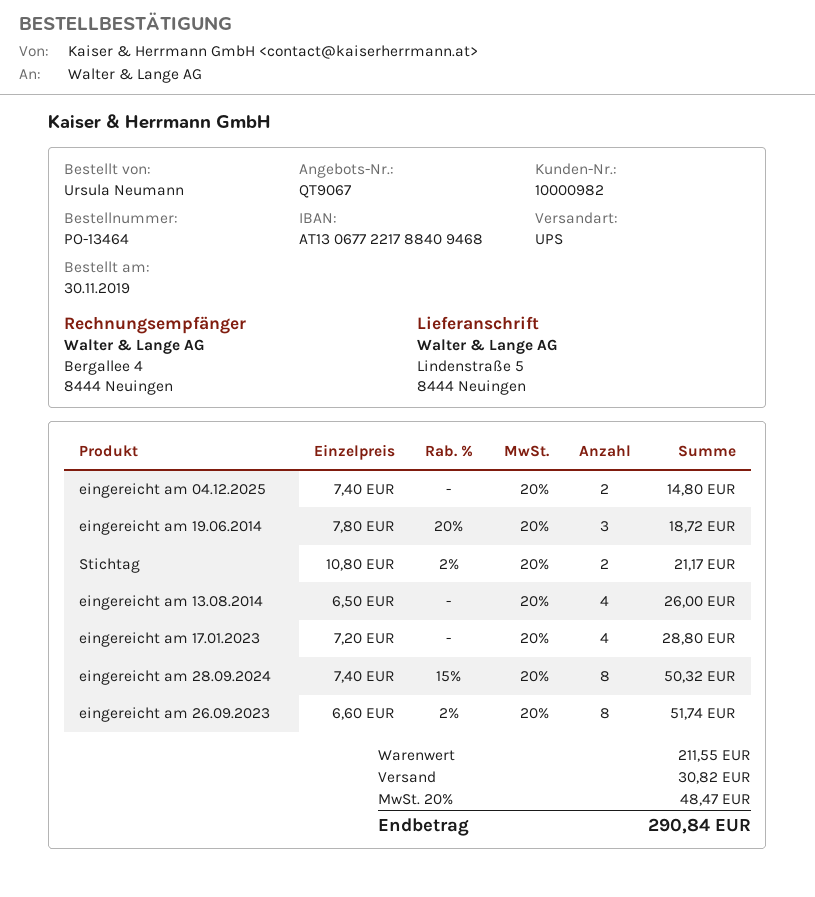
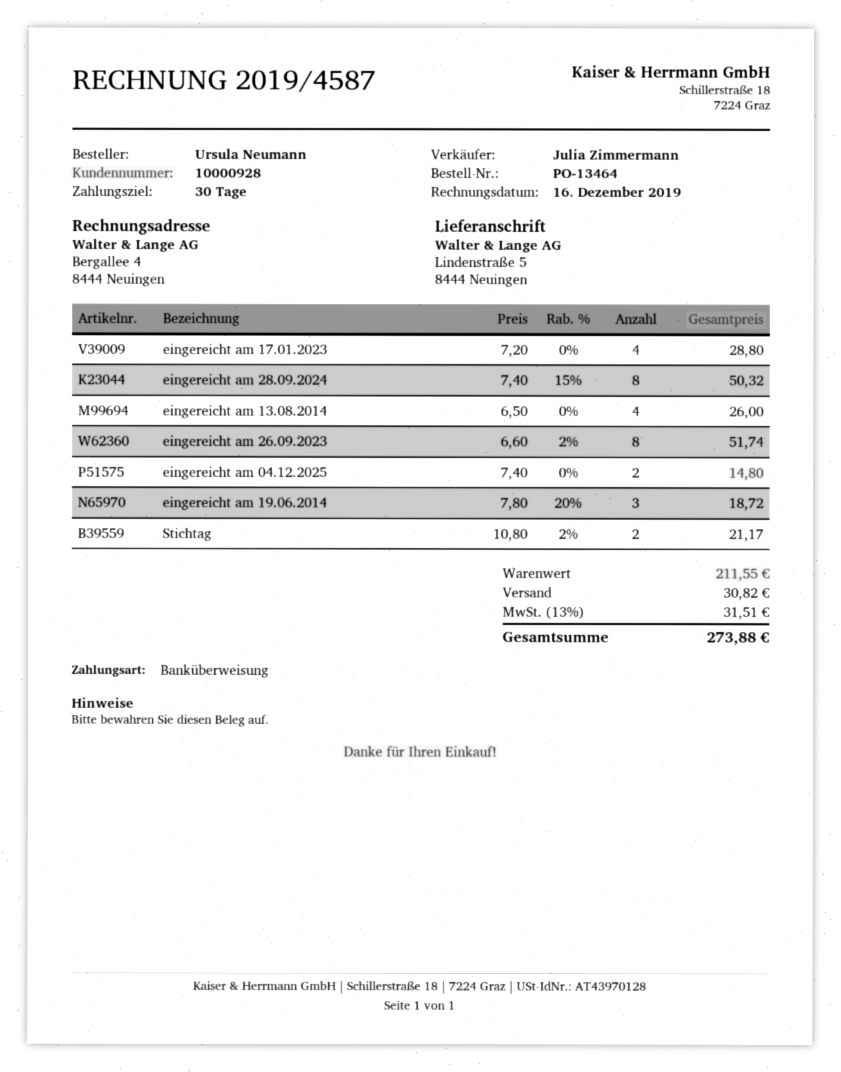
customer number: 10000982 -> 10000928
tax: 20% = 48.47 -> 13% = 31.51
total: 290.84 -> 273.88

